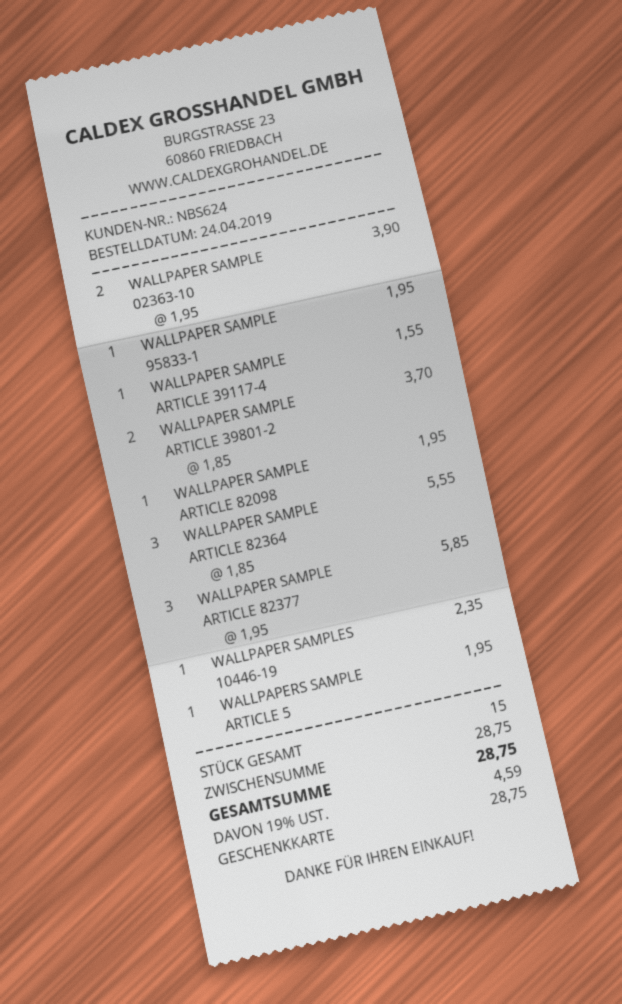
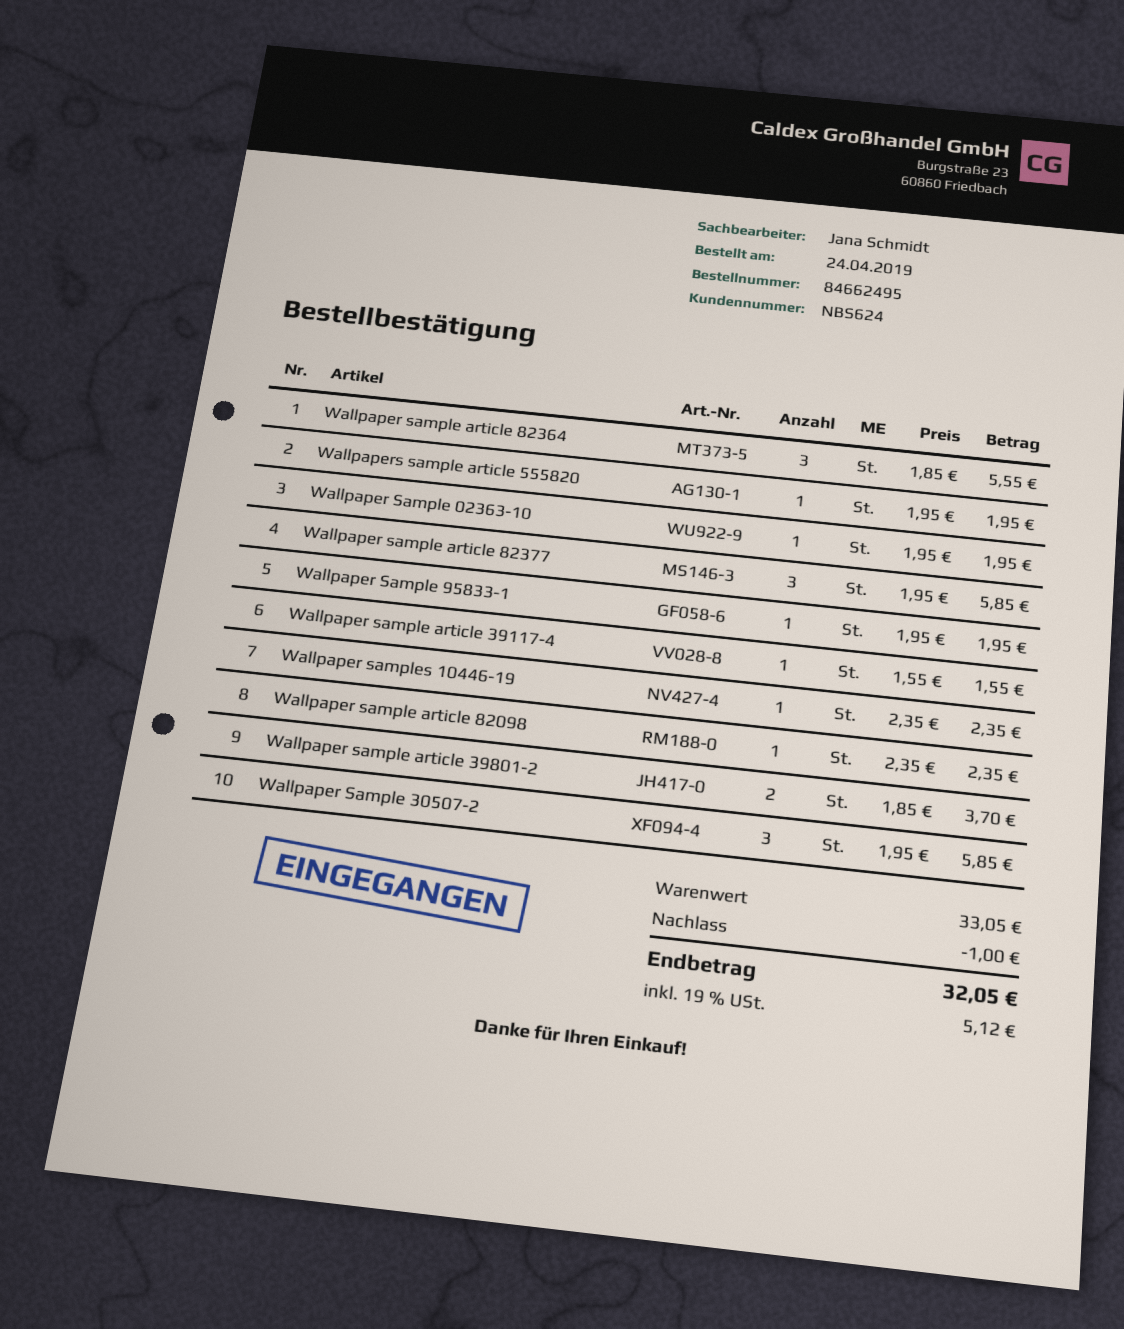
WALLPAPER SAMPLE 02363-10: 2 x 1.95 = 3.90 -> 1 x 1.95 = 1.95
WALLPAPER SAMPLE ARTICLE 82098: 1 x 1.95 = 1.95 -> 1 x 2.35 = 2.35
Wallpaper Sample 30507-2: none -> 3 x 1.95 = 5.85
subtotal: 28.75 -> 33.05
discount: none -> 1.00
tax: 19% = 4.59 -> 19% = 5.12
total: 28.75 -> 32.05

